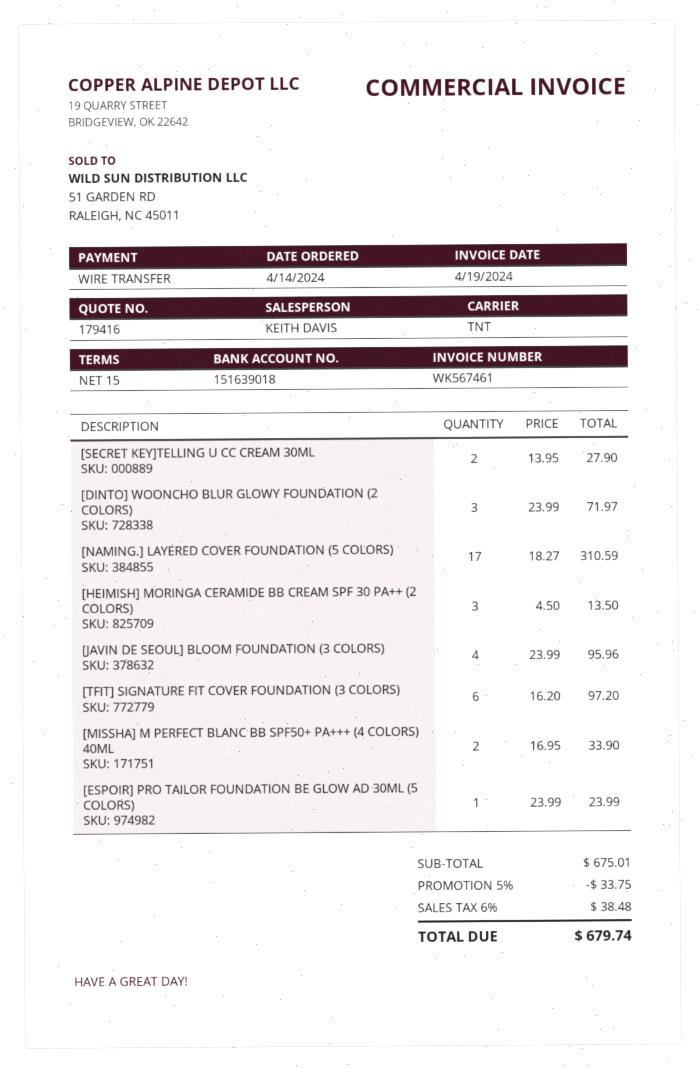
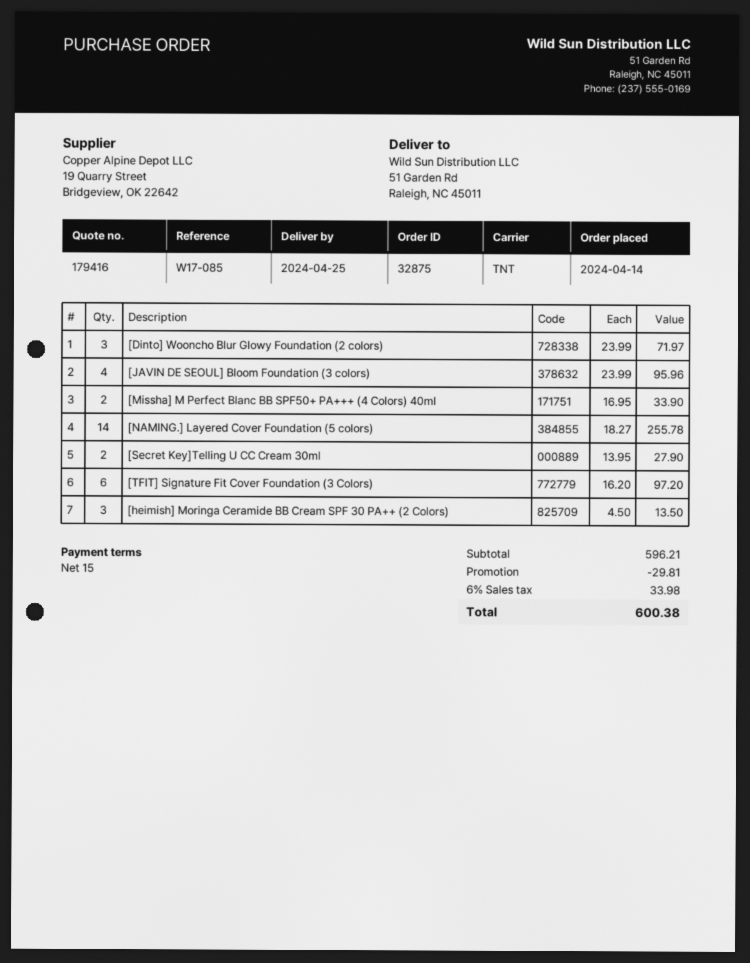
[NAMING.] LAYERED COVER FOUNDATION (5 COLORS): 17 x 18.27 = 310.59 -> 14 x 18.27 = 255.78
[ESPOIR] PRO TAILOR FOUNDATION BE GLOW AD 30ML (5 COLORS): 1 x 23.99 = 23.99 -> none
subtotal: 675.01 -> 596.21
discount: 33.75 -> 29.81
tax: 6% = 38.48 -> 6% = 33.98
total: 679.74 -> 600.38

